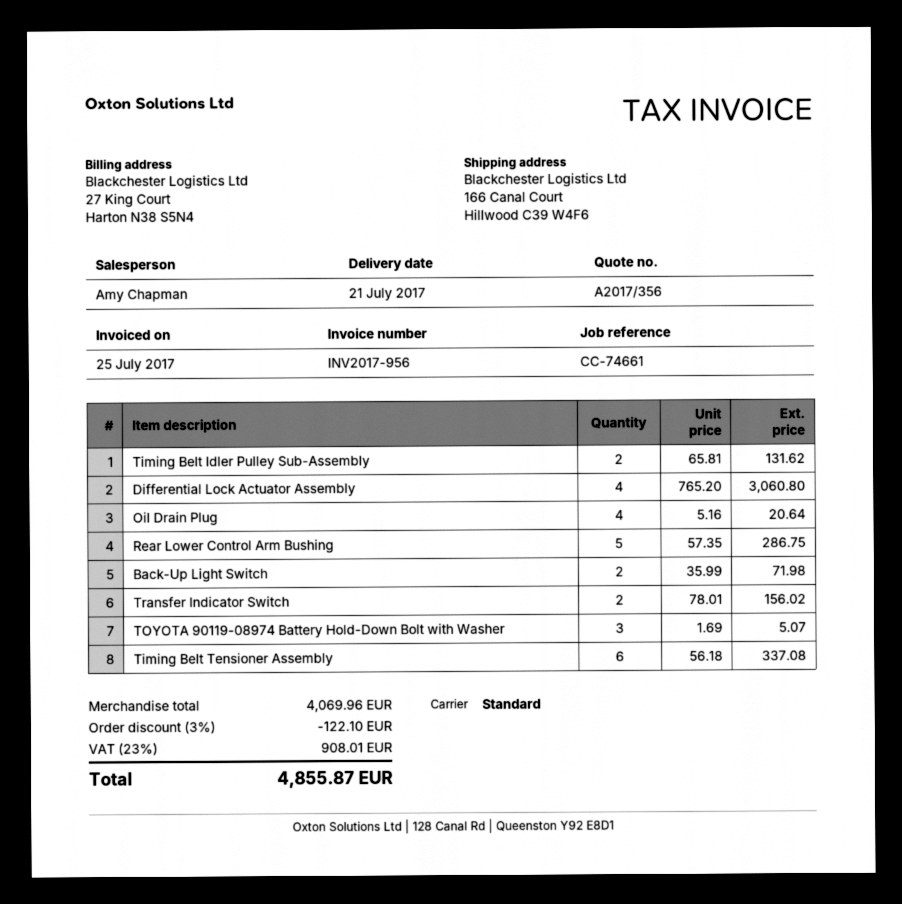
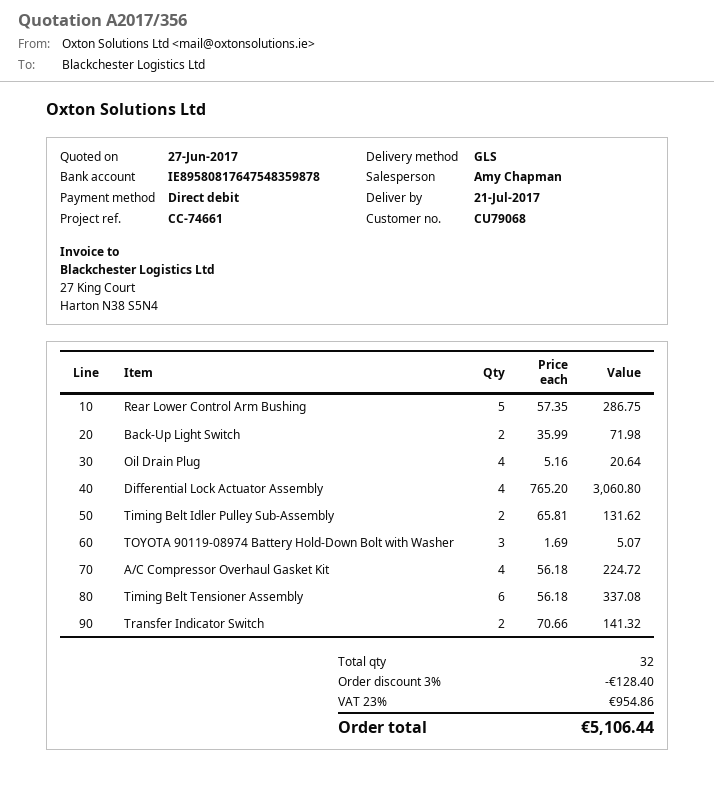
shipping method: standard -> GLS
Transfer Indicator Switch: 2 x 78.01 = 156.02 -> 2 x 70.66 = 141.32
A/C Compressor Overhaul Gasket Kit: none -> 4 x 56.18 = 224.72
discount: 3% = 122.10 -> 3% = 128.40
tax: 23% = 908.01 -> 23% = 954.86
total: 4855.87 -> 5106.44

